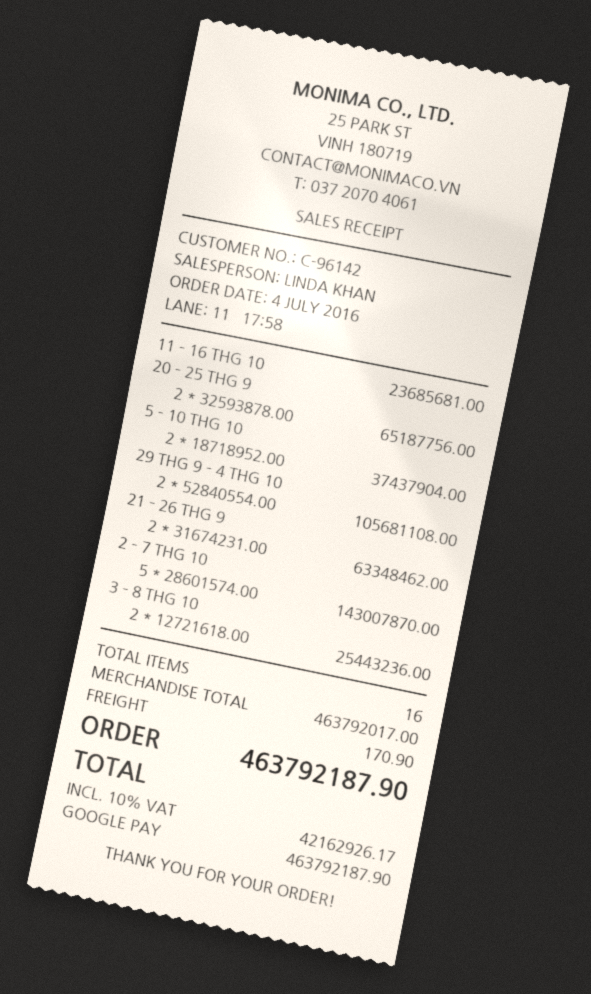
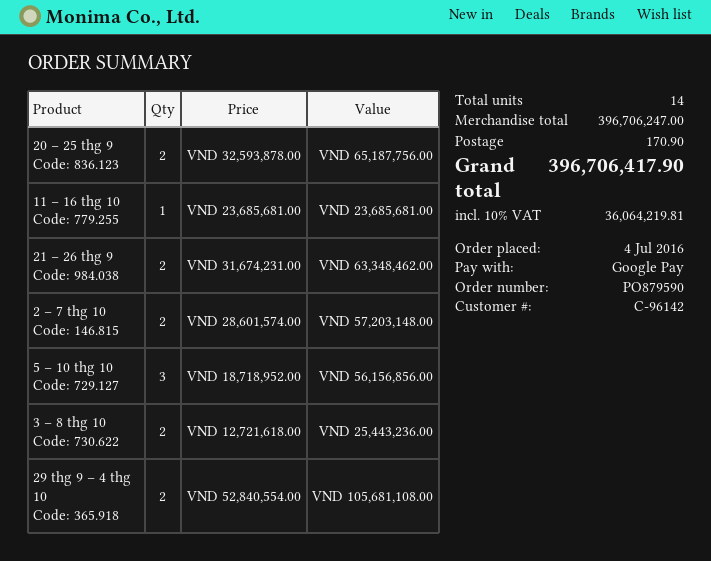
5 – 10 THG 10: 2 x 18718952.00 = 37437904.00 -> 3 x 18718952.00 = 56156856.00
2 – 7 THG 10: 5 x 28601574.00 = 143007870.00 -> 2 x 28601574.00 = 57203148.00
total quantity: 16 -> 14
subtotal: 463792017.00 -> 396706247.00
tax: 10% = 42162926.17 -> 10% = 36064219.81
total: 463792187.90 -> 396706417.90

